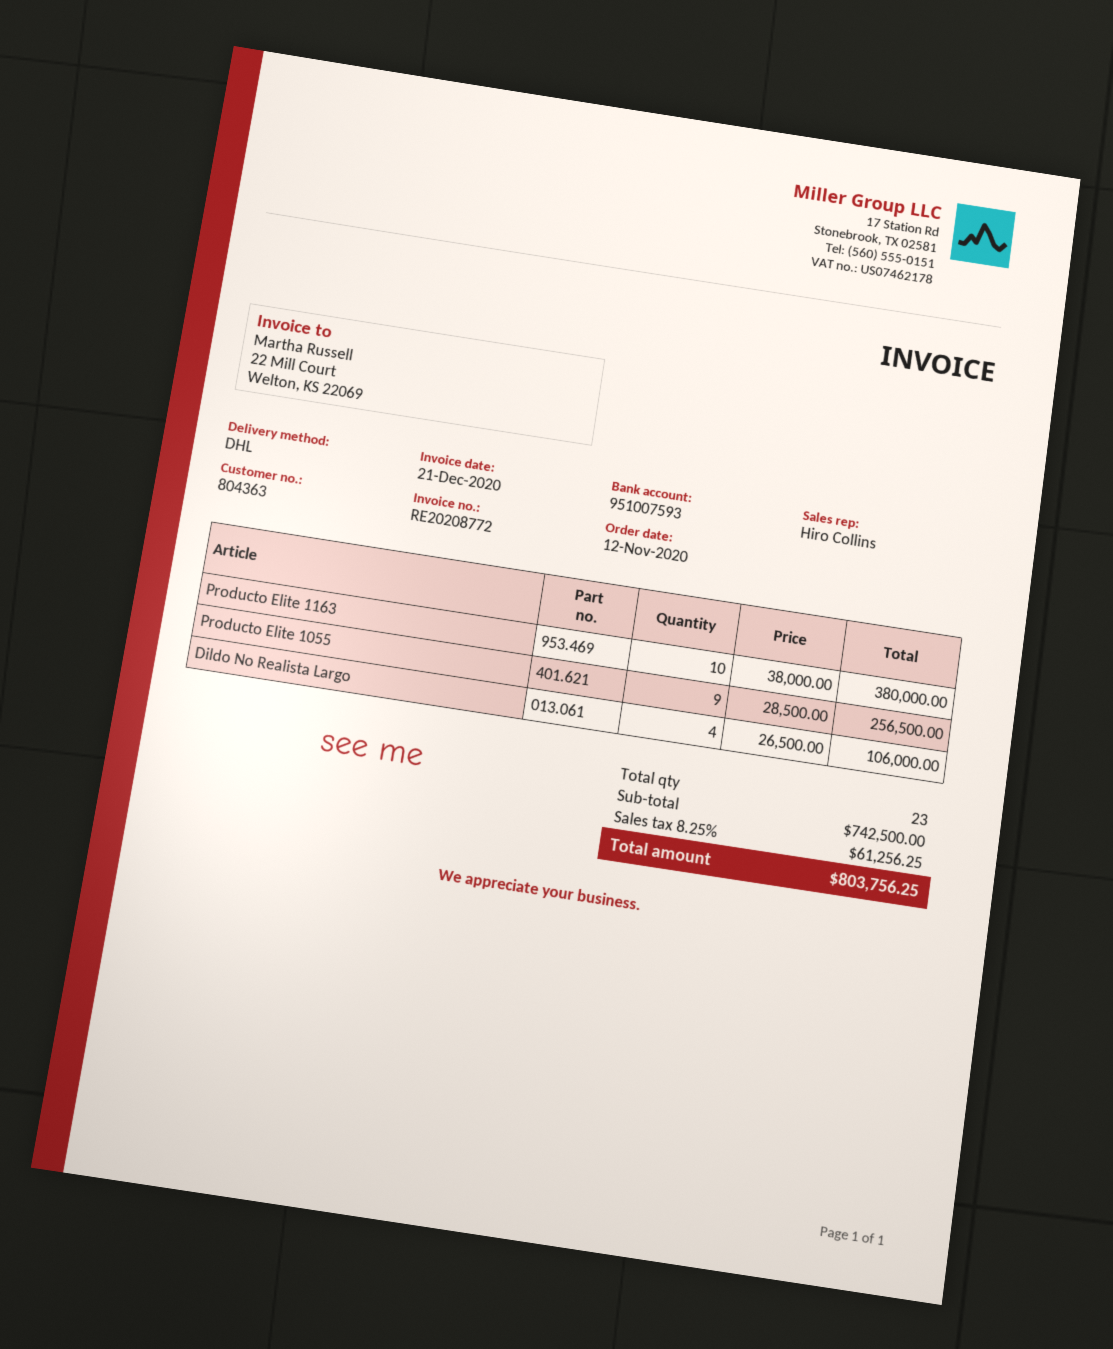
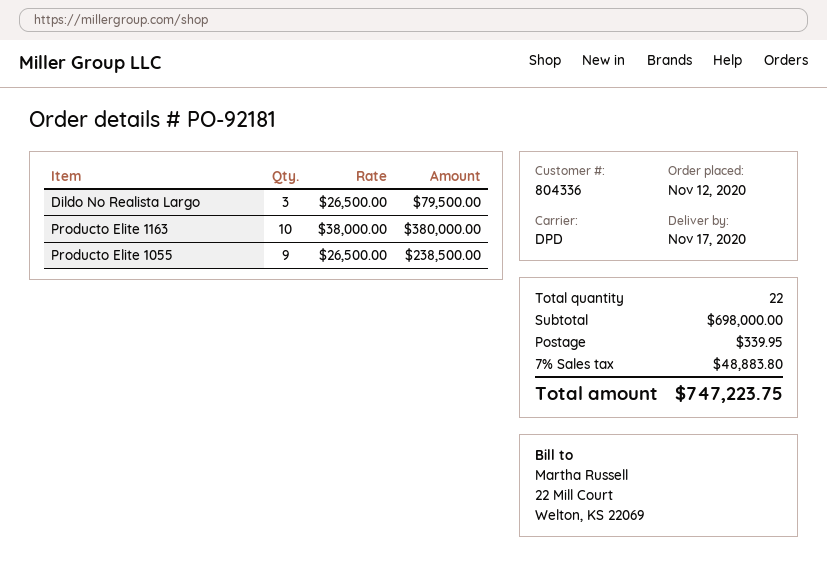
customer number: 804363 -> 804336
shipping method: DHL -> DPD
Producto Elite 1055: 9 x 28500.00 = 256500.00 -> 9 x 26500.00 = 238500.00
Dildo No Realista Largo: 4 x 26500.00 = 106000.00 -> 3 x 26500.00 = 79500.00
total quantity: 23 -> 22
subtotal: 742500.00 -> 698000.00
shipping: none -> 339.95
tax: 8.25% = 61256.25 -> 7% = 48883.80
total: 803756.25 -> 747223.75

